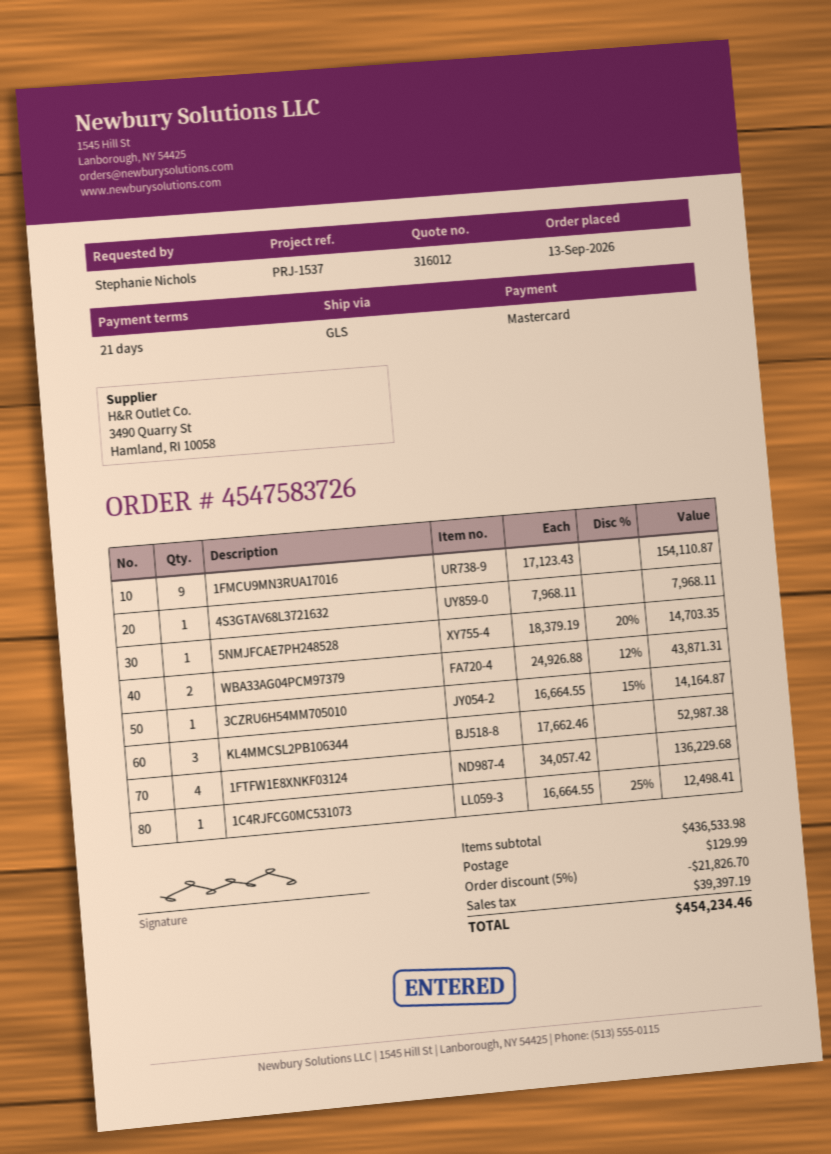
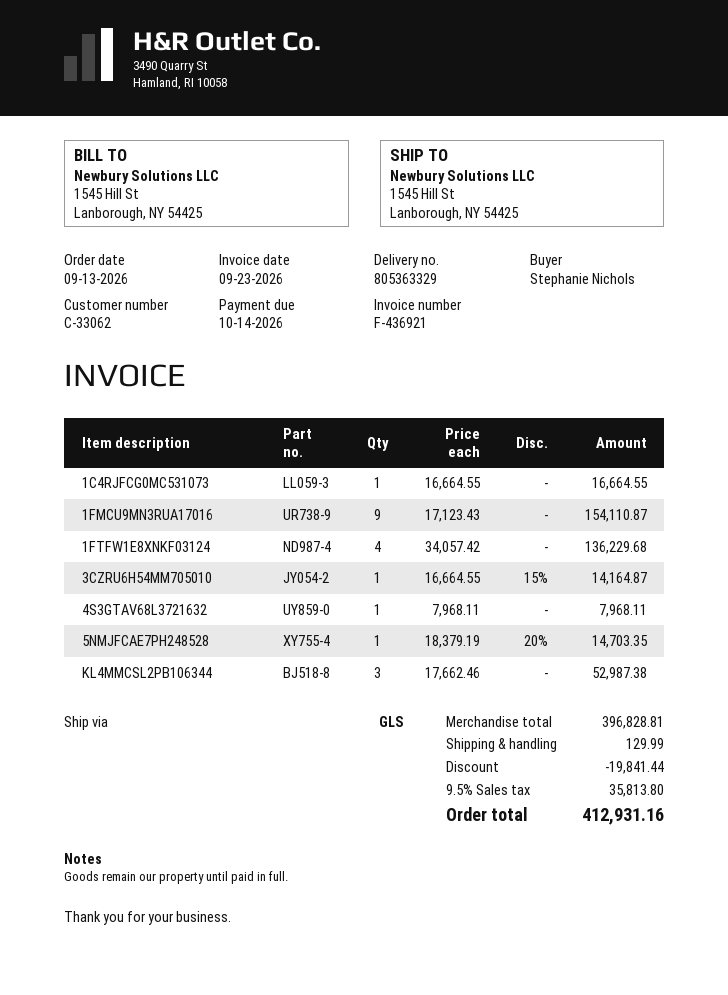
WBA33AG04PCM97379: 2 x 24926.88 - 12% = 43871.31 -> none
1C4RJFCG0MC531073: 1 x 16664.55 - 25% = 12498.41 -> 1 x 16664.55 = 16664.55
subtotal: 436533.98 -> 396828.81
discount: 21826.70 -> 19841.44
tax: 39397.19 -> 35813.80
total: 454234.46 -> 412931.16

